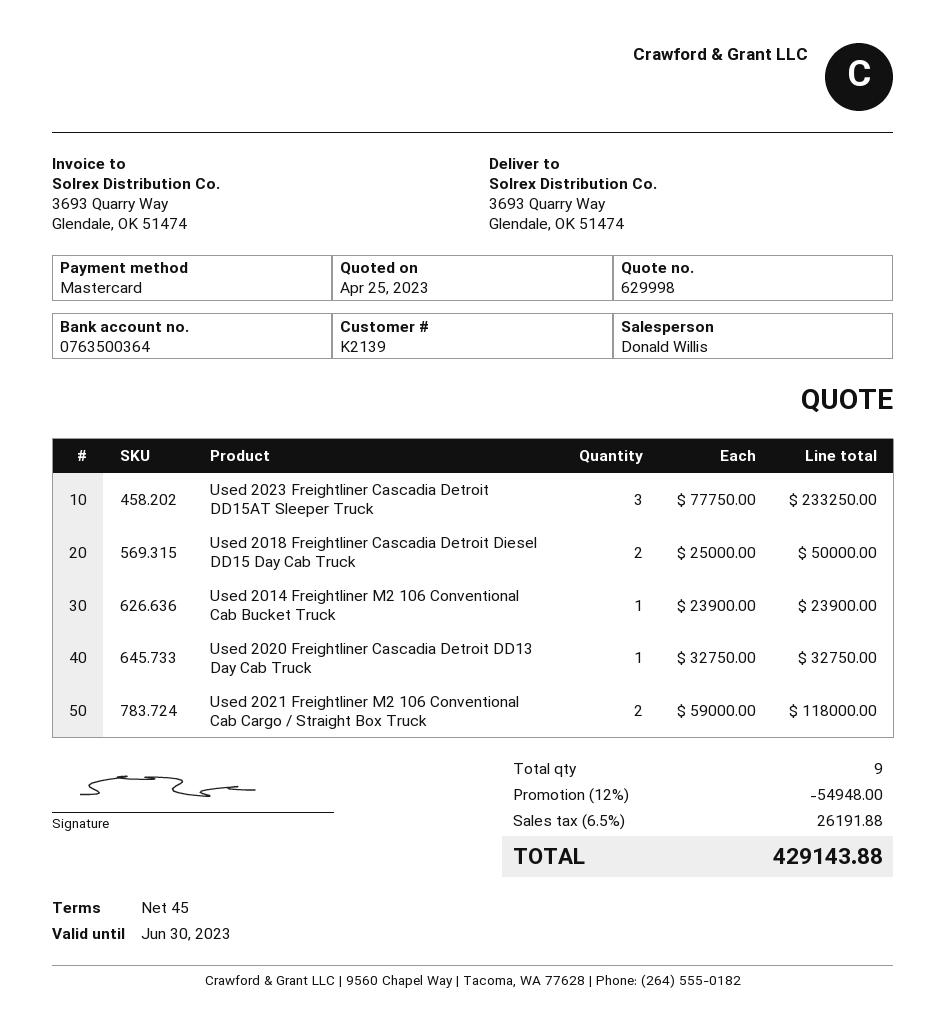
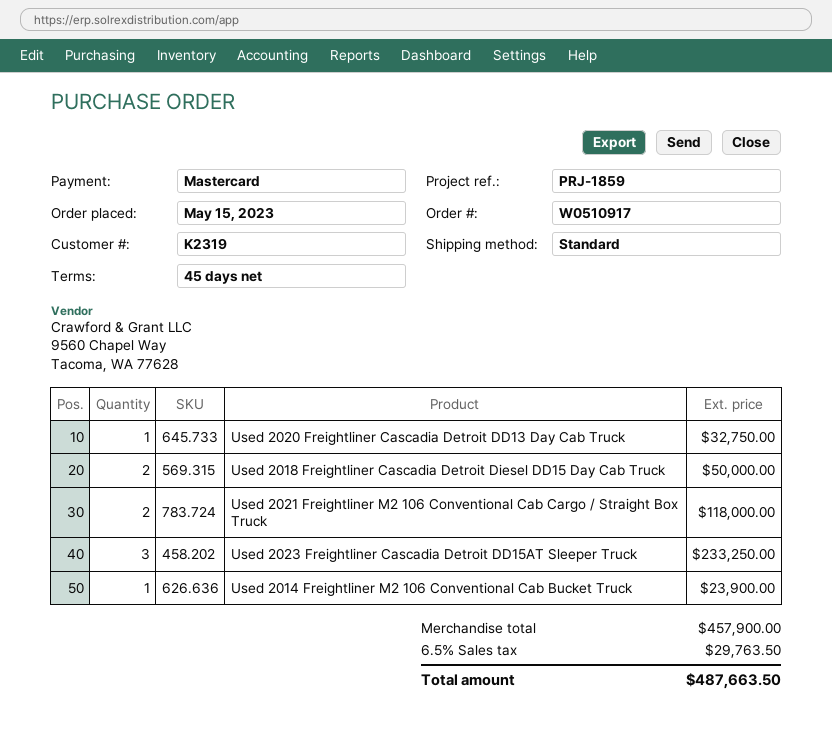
customer number: K2139 -> K2319
discount: 12% = 54948.00 -> none
tax: 6.5% = 26191.88 -> 6.5% = 29763.50
total: 429143.88 -> 487663.50

